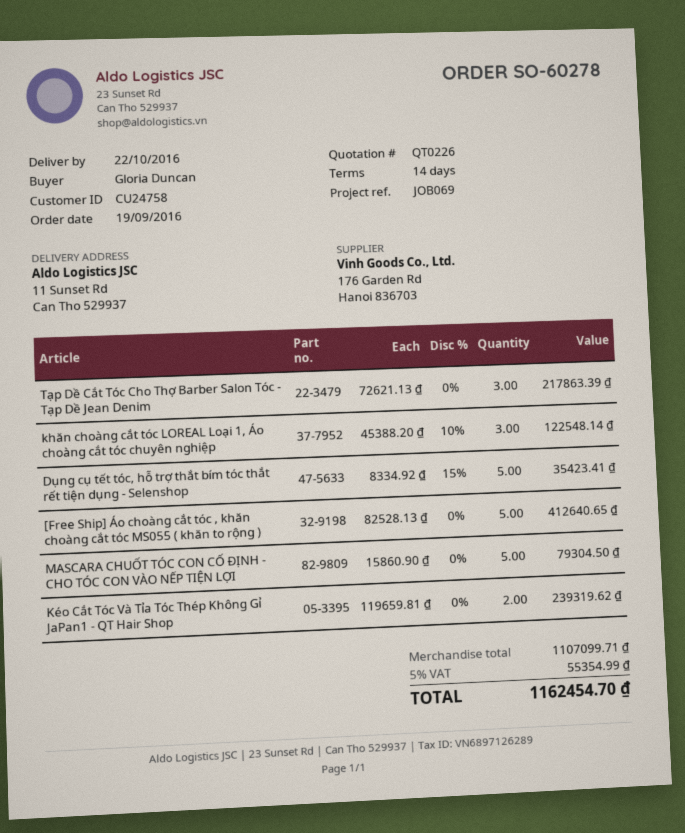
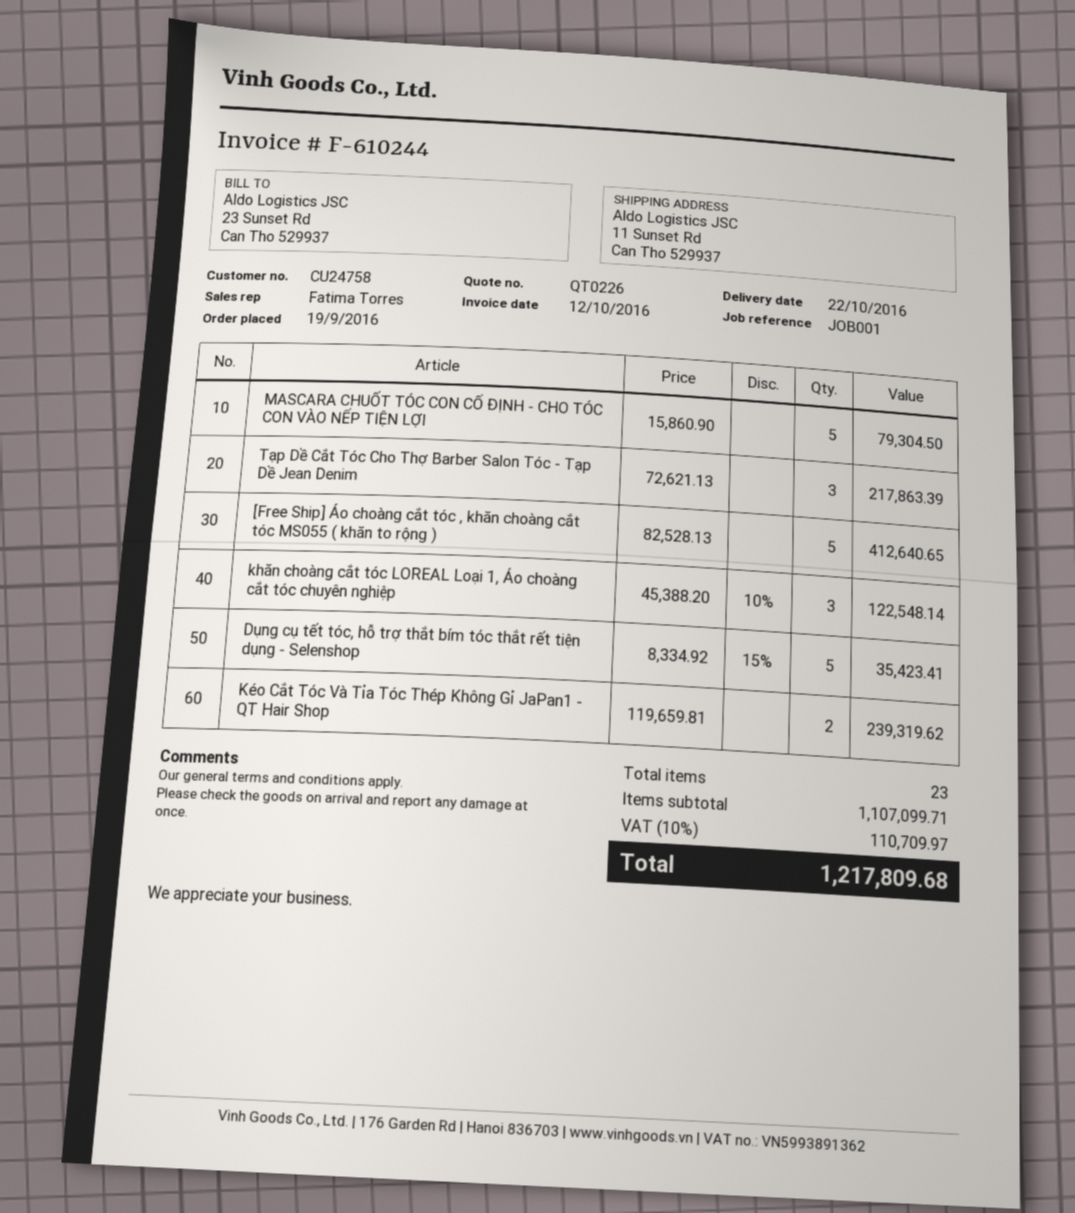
reference: JOB069 -> JOB001
tax: 5% = 55354.99 -> 10% = 110709.97
total: 1162454.70 -> 1217809.68

